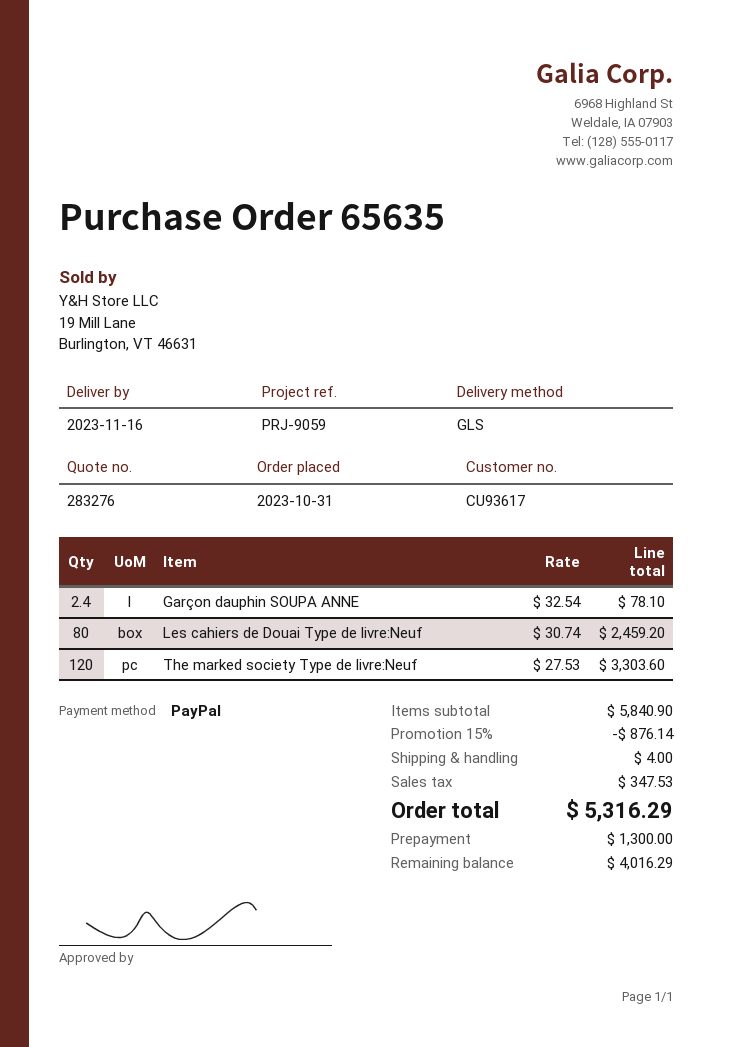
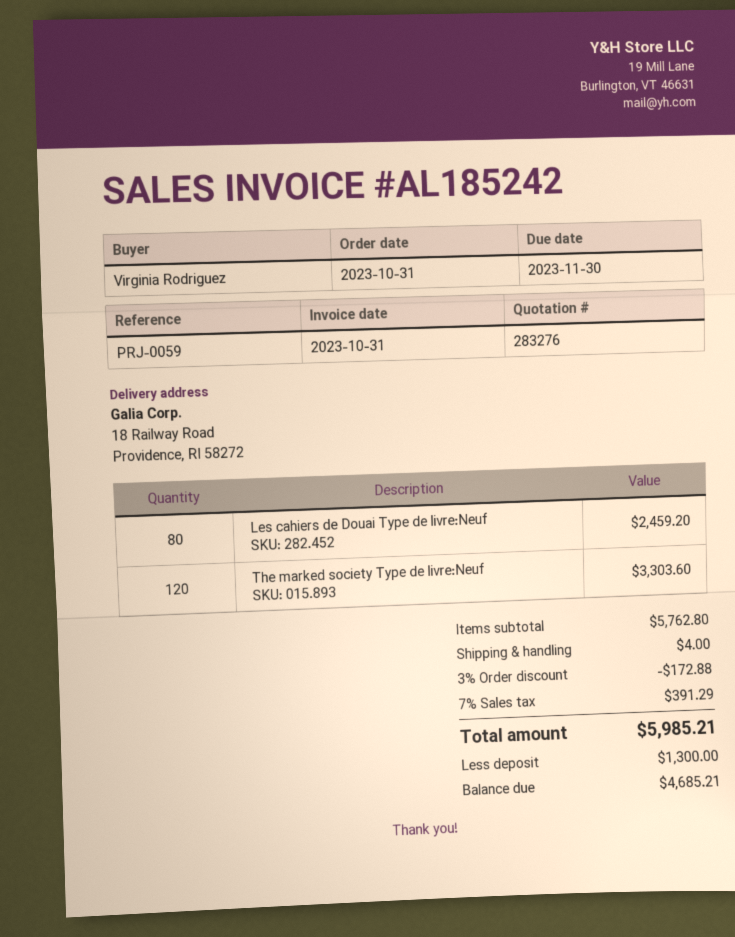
reference: PRJ-9059 -> PRJ-0059
Garçon dauphin SOUPA ANNE: 2.4 for 78.10 -> none
subtotal: 5840.90 -> 5762.80
discount: 15% = 876.14 -> 3% = 172.88
tax: 347.53 -> 391.29
total: 5316.29 -> 5985.21
balance: 4016.29 -> 4685.21

